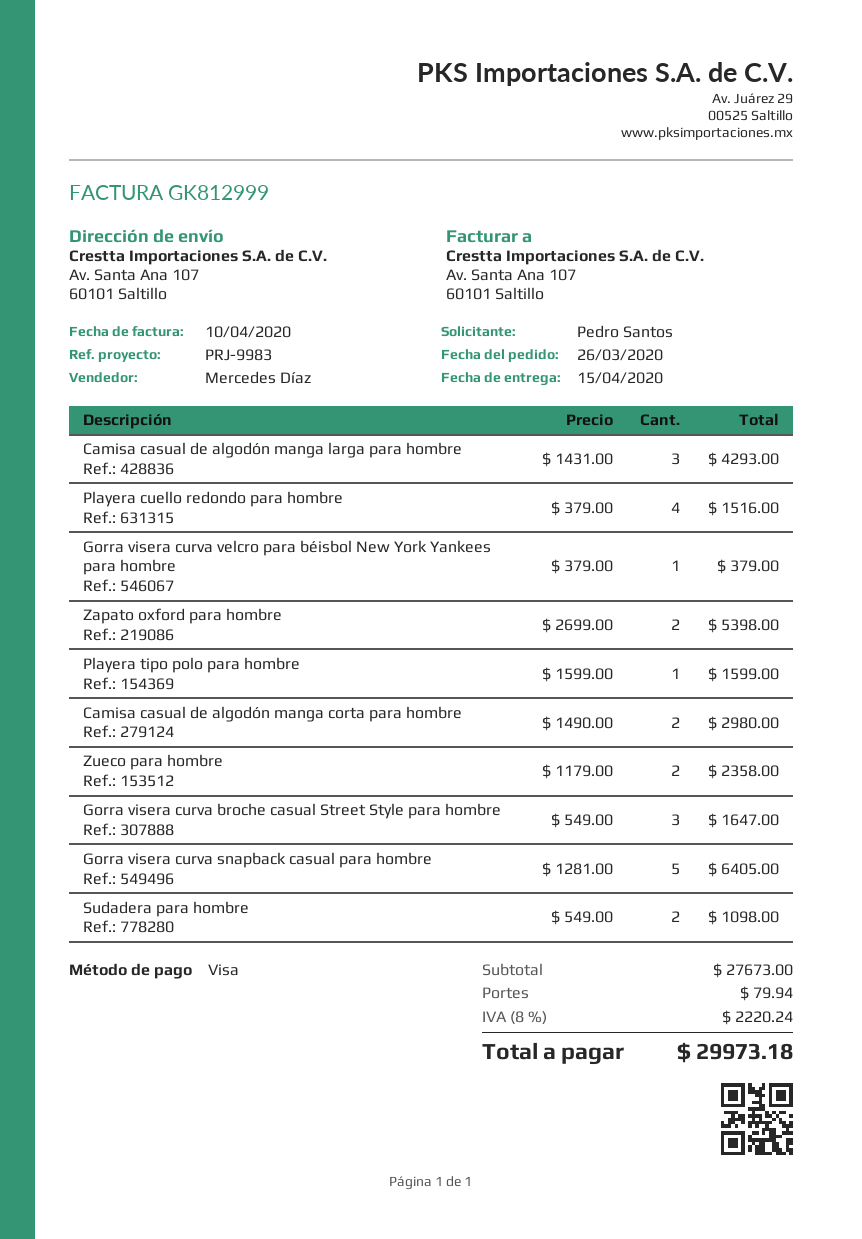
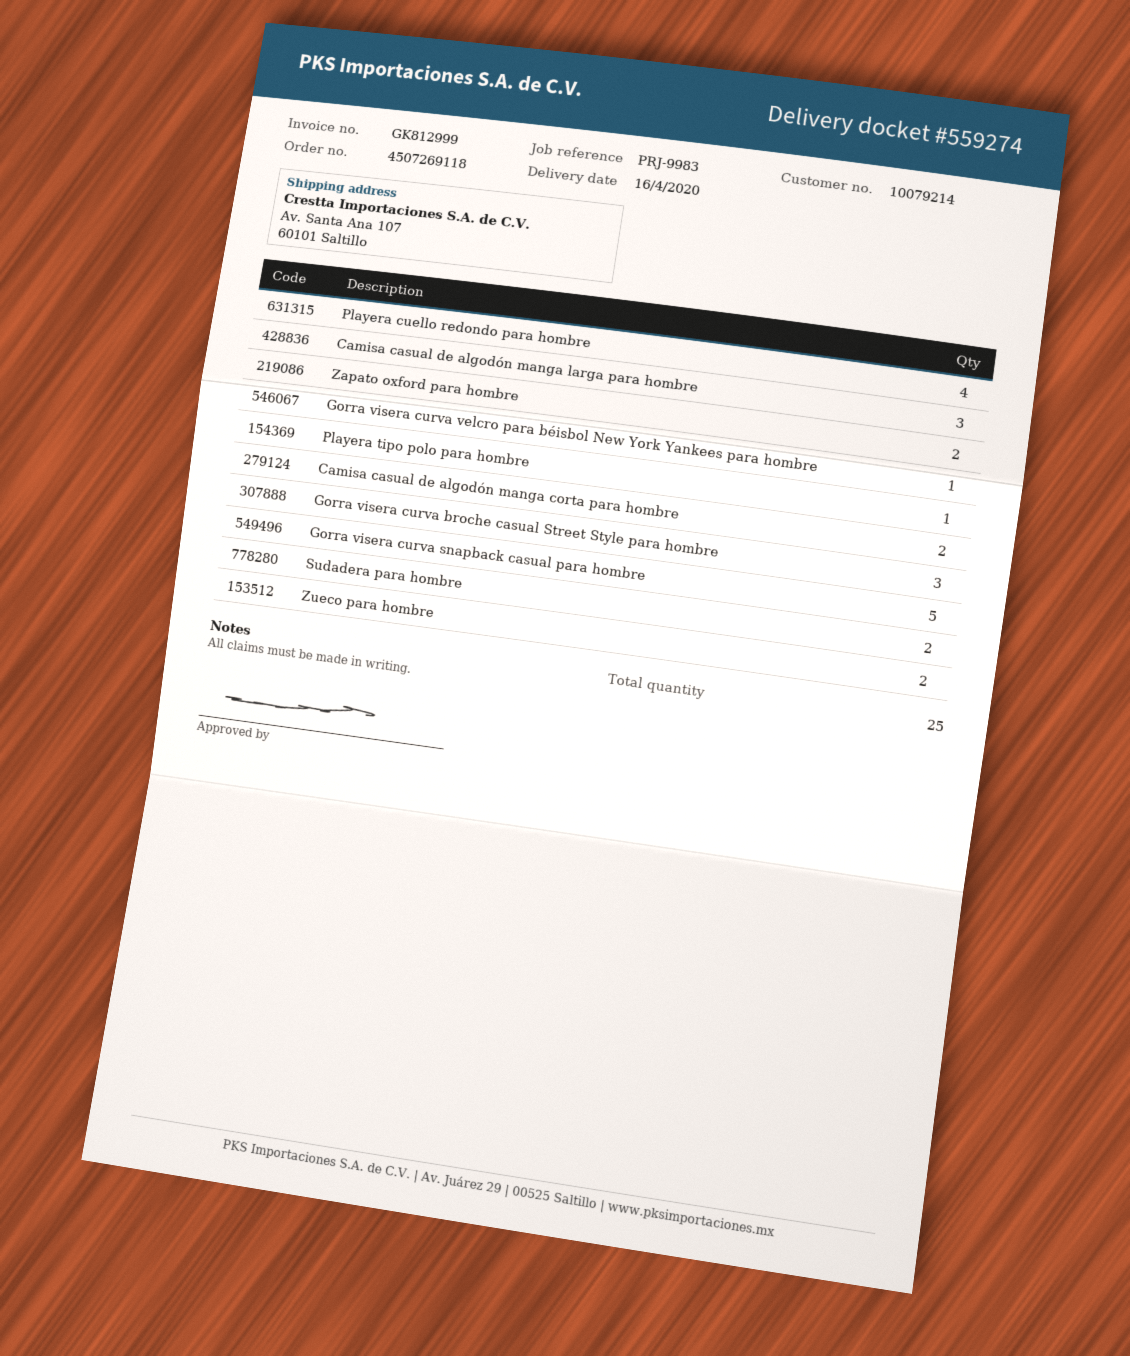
delivery date: 2020-04-15 -> 2020-04-16

